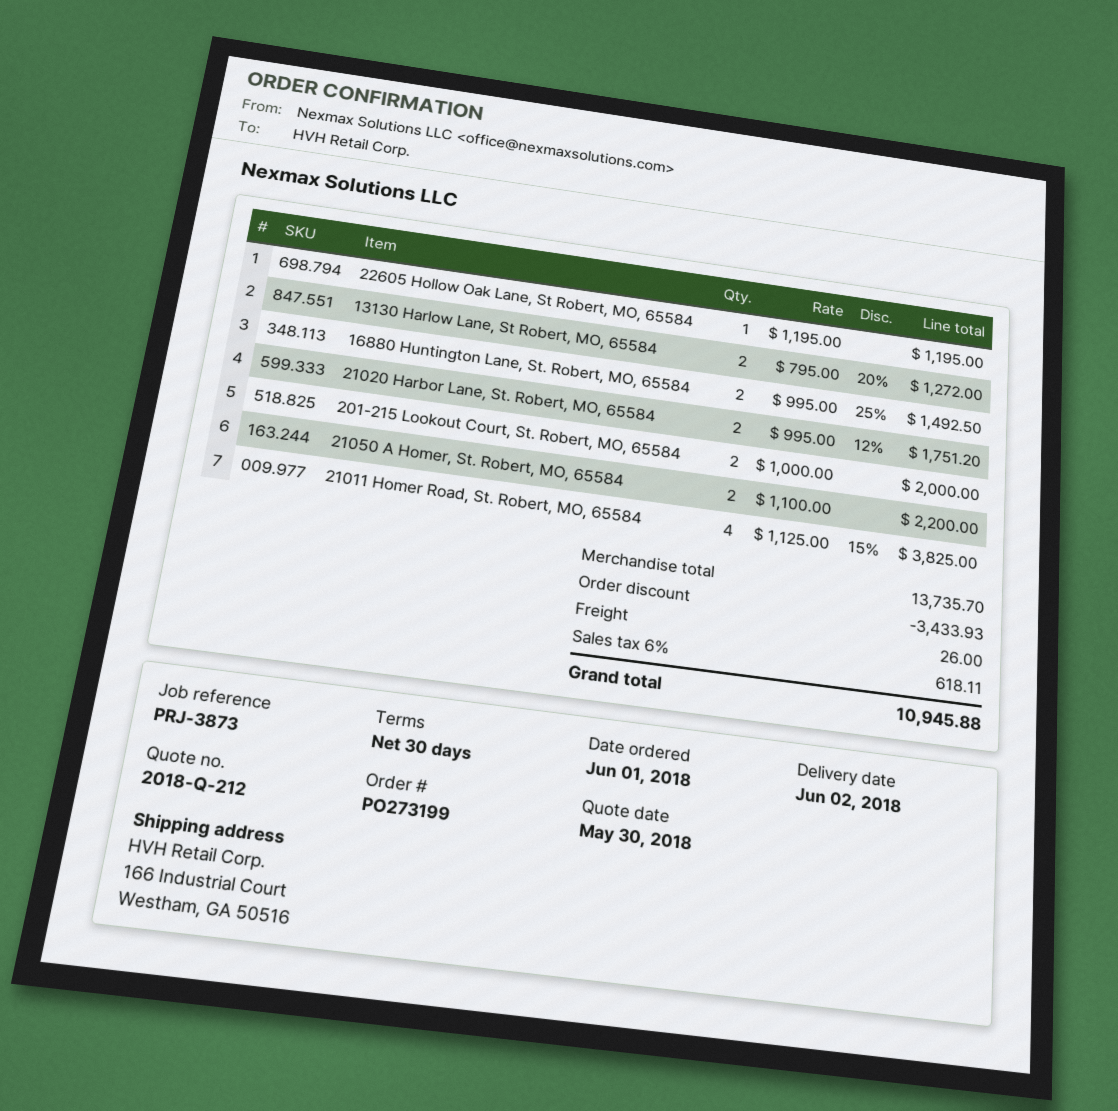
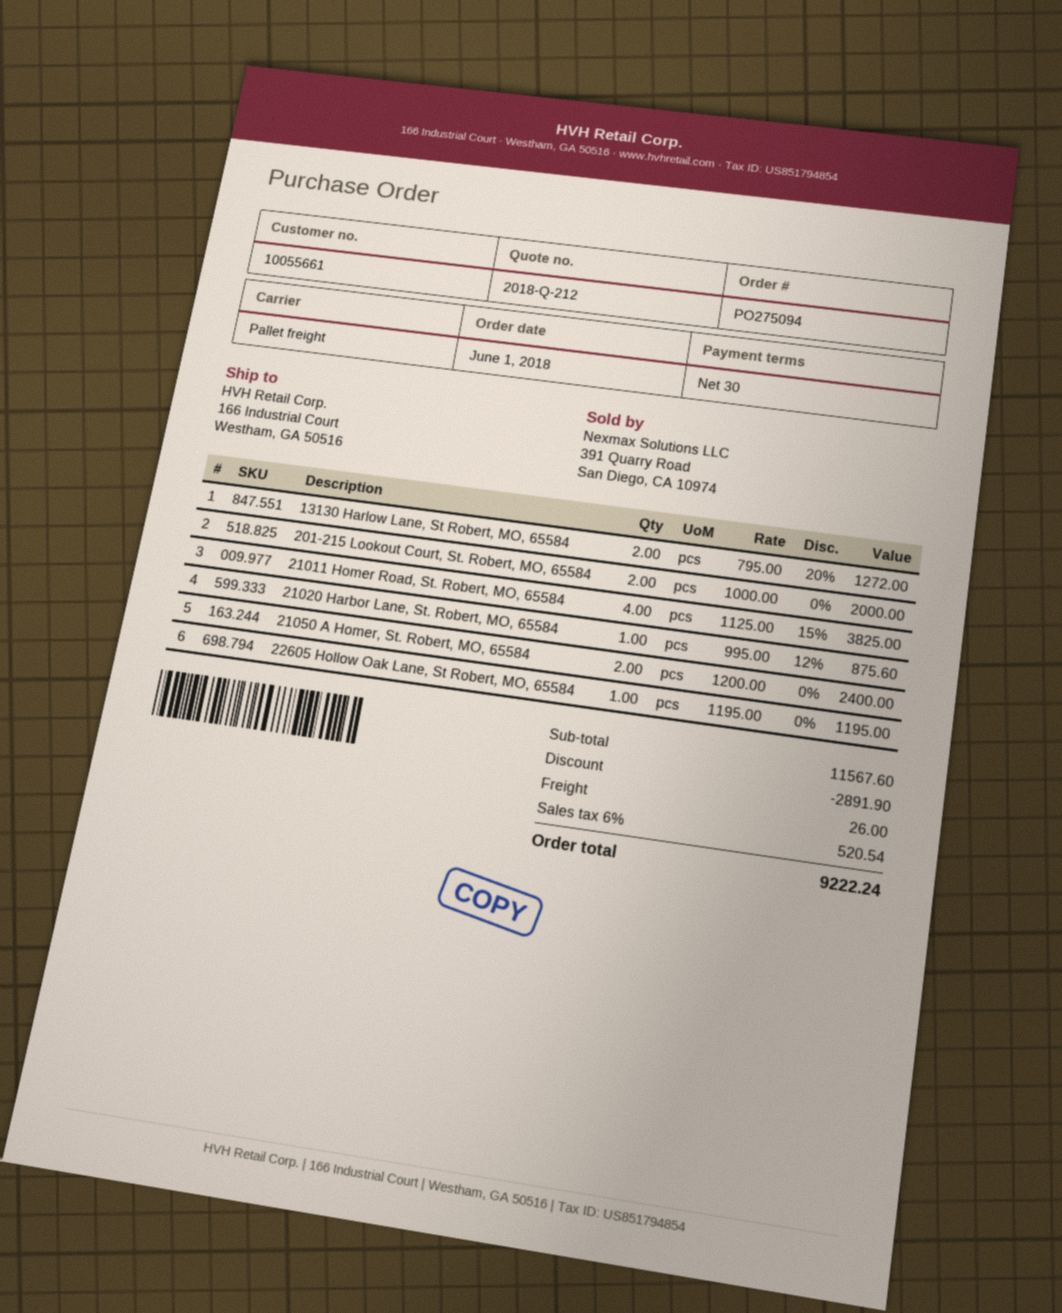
order number: PO273199 -> PO275094
16880 Huntington Lane, St. Robert, MO, 65584: 2 x 995.00 - 25% = 1492.50 -> none
21020 Harbor Lane, St. Robert, MO, 65584: 2 x 995.00 - 12% = 1751.20 -> 1 x 995.00 - 12% = 875.60
21050 A Homer, St. Robert, MO, 65584: 2 x 1100.00 = 2200.00 -> 2 x 1200.00 = 2400.00
subtotal: 13735.70 -> 11567.60
discount: 3433.93 -> 2891.90
tax: 6% = 618.11 -> 6% = 520.54
total: 10945.88 -> 9222.24

